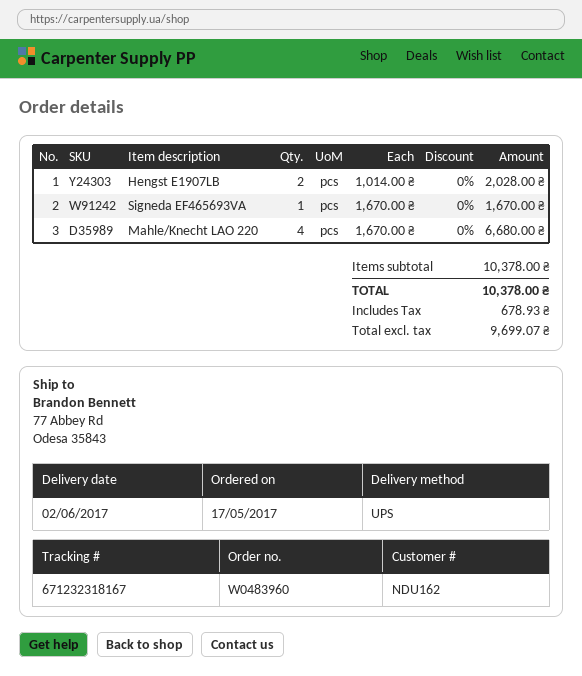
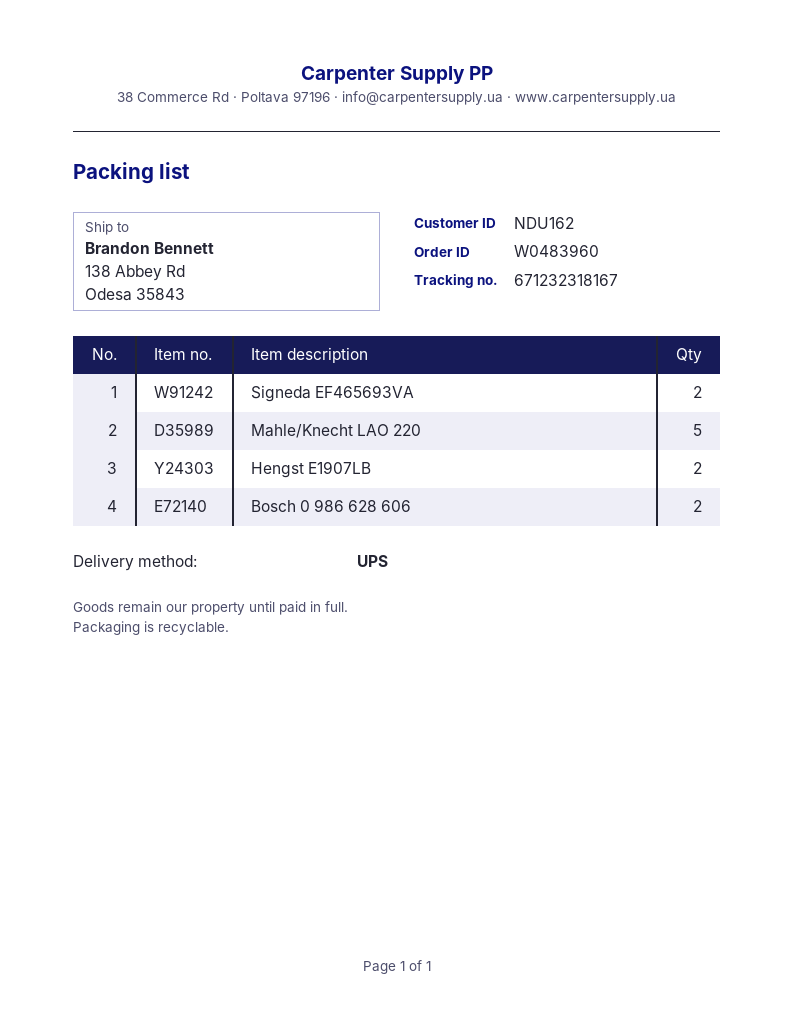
ship to: 77 Abbey Rd, Odesa 35843 -> 138 Abbey Rd, Odesa 35843
Signeda EF465693VA: 1 -> 2
Mahle/Knecht LAO 220: 4 -> 5
Bosch 0 986 628 606: none -> 2

